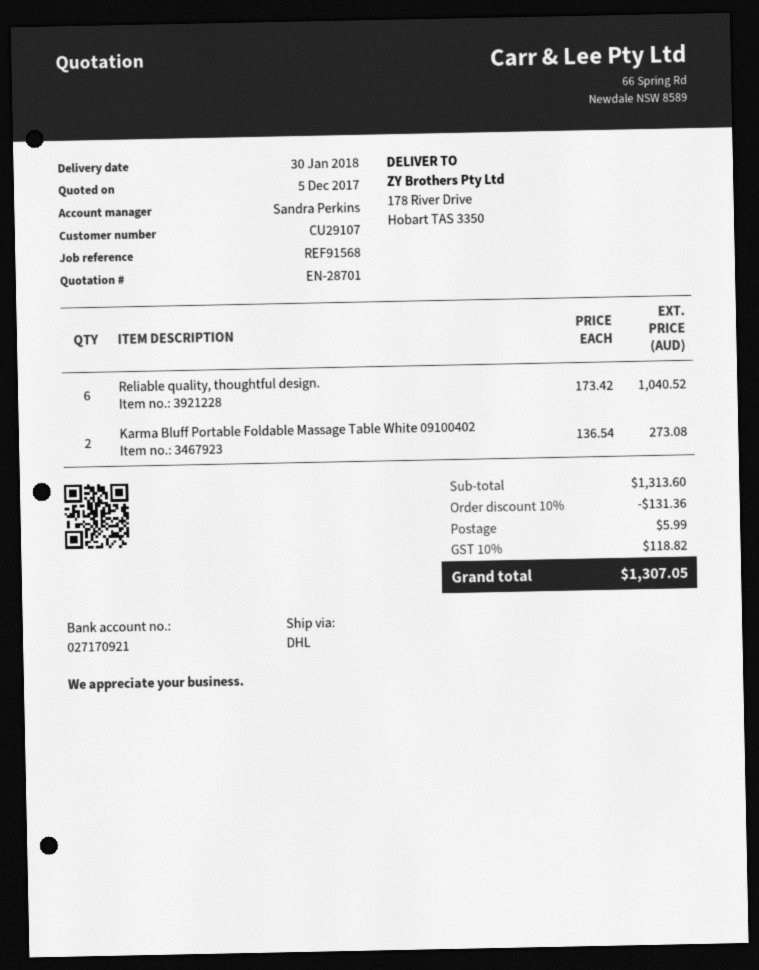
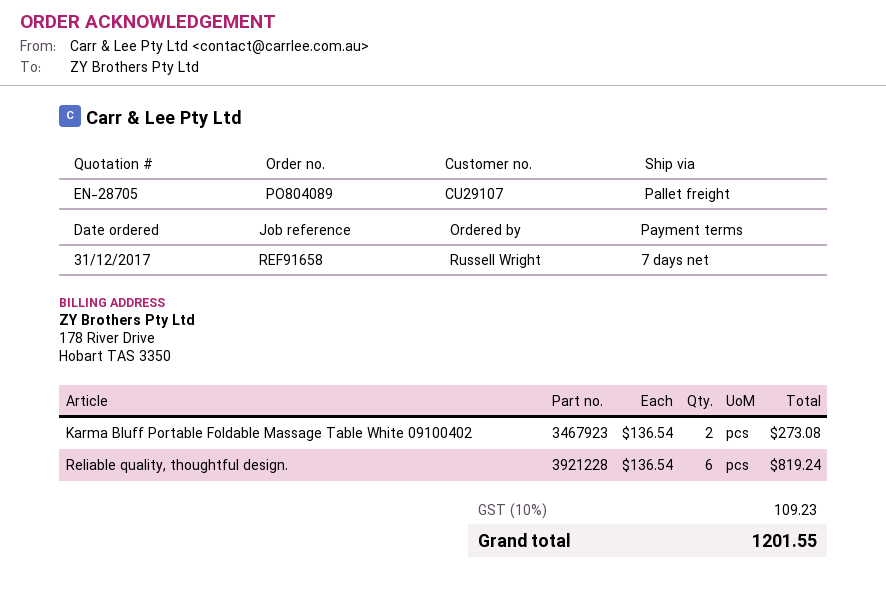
quote number: EN-28701 -> EN-28705
reference: REF91568 -> REF91658
shipping method: DHL -> pallet freight
Reliable quality, thoughtful design.: 6 x 173.42 = 1040.52 -> 6 x 136.54 = 819.24
discount: 10% = 131.36 -> none
shipping: 5.99 -> none
tax: 10% = 118.82 -> 10% = 109.23
total: 1307.05 -> 1201.55

